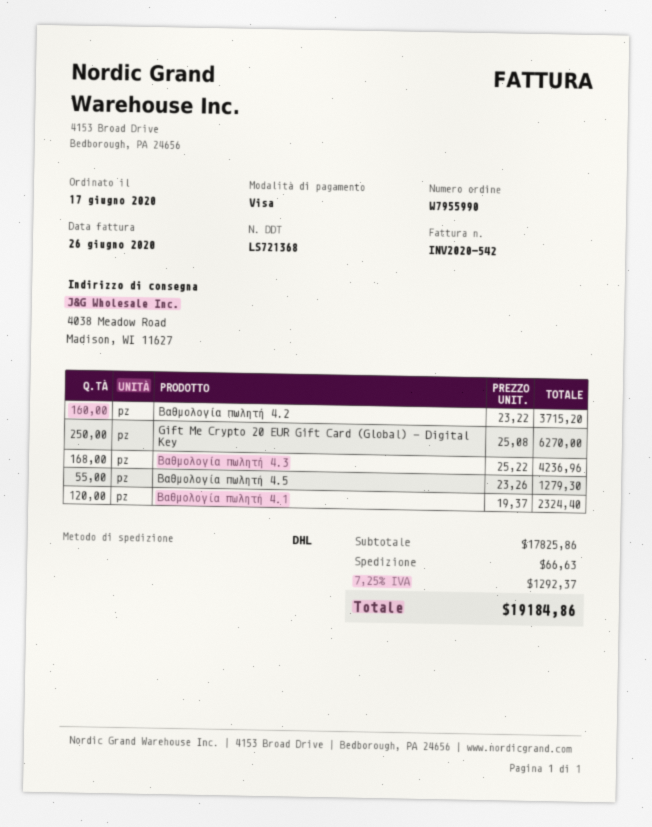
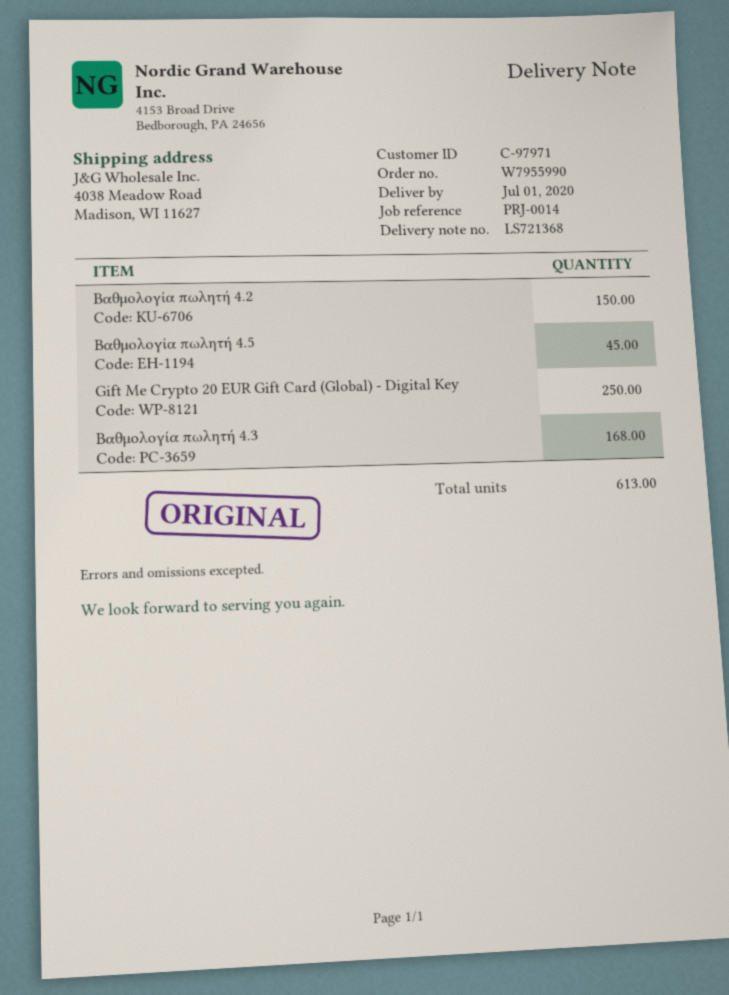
Βαθμολογία πωλητή 4.2: 160 -> 150
Βαθμολογία πωλητή 4.5: 55 -> 45
Βαθμολογία πωλητή 4.1: 120 -> none

